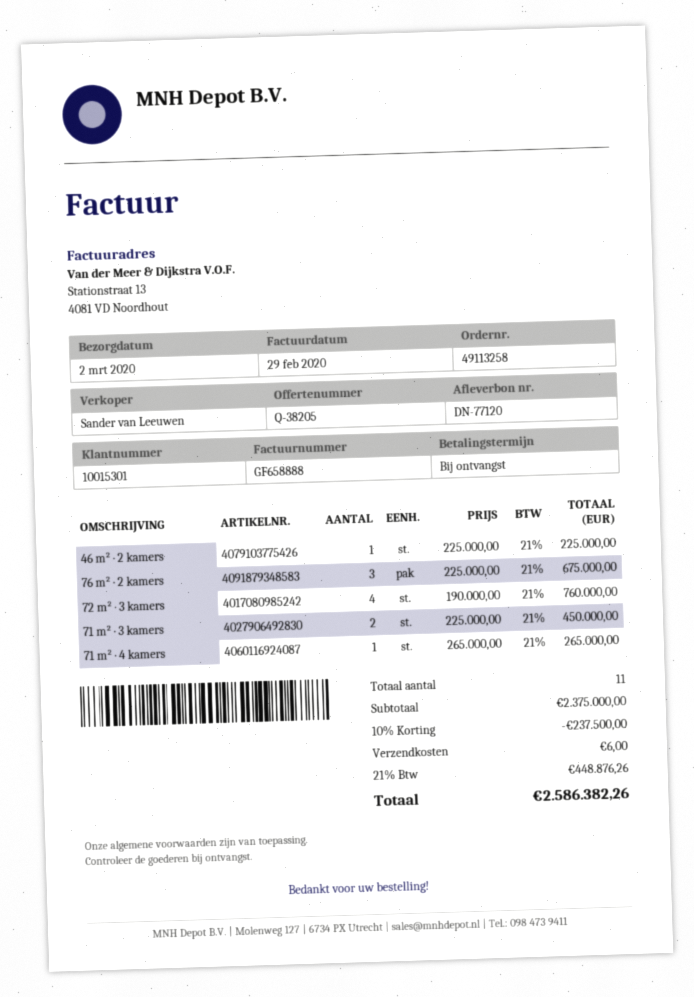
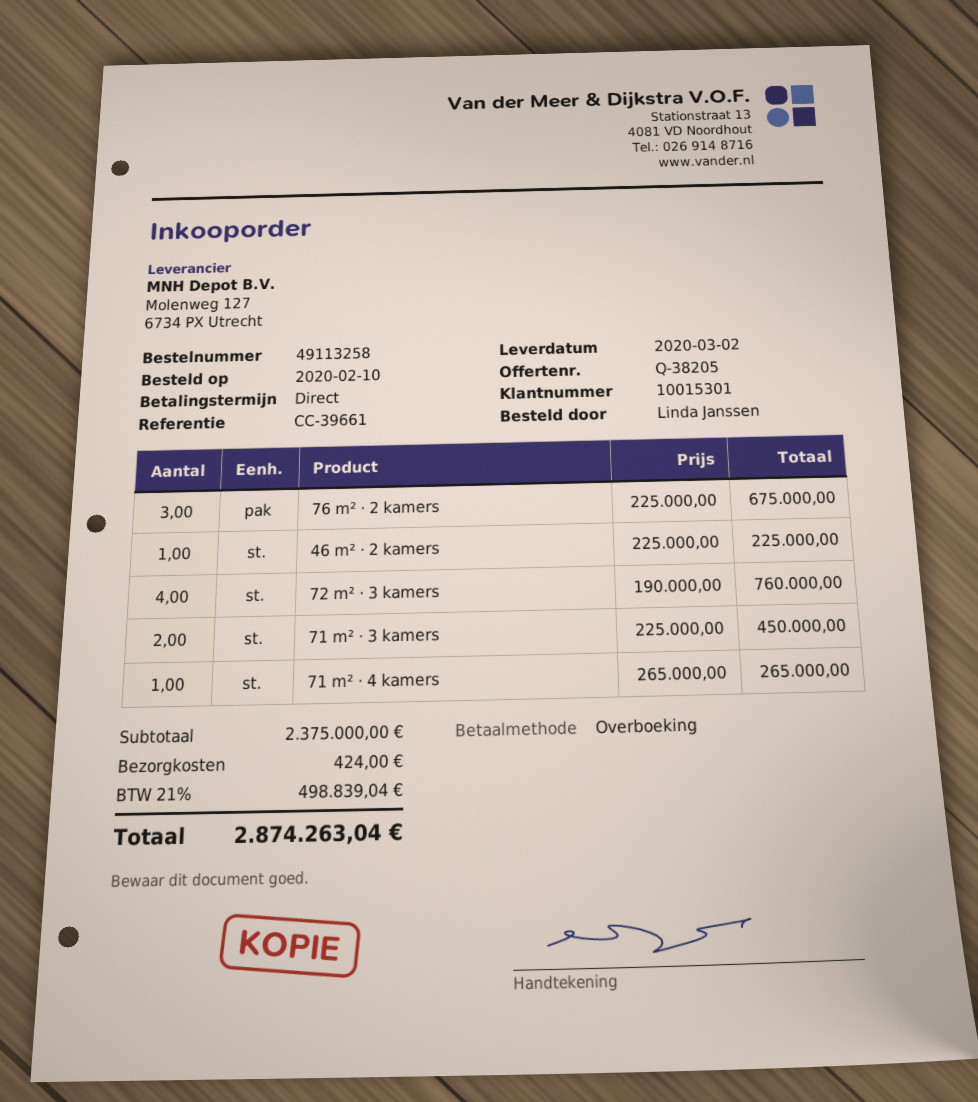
discount: 10% = 237500.00 -> none
shipping: 6.00 -> 424.00
tax: 21% = 448876.26 -> 21% = 498839.04
total: 2586382.26 -> 2874263.04

